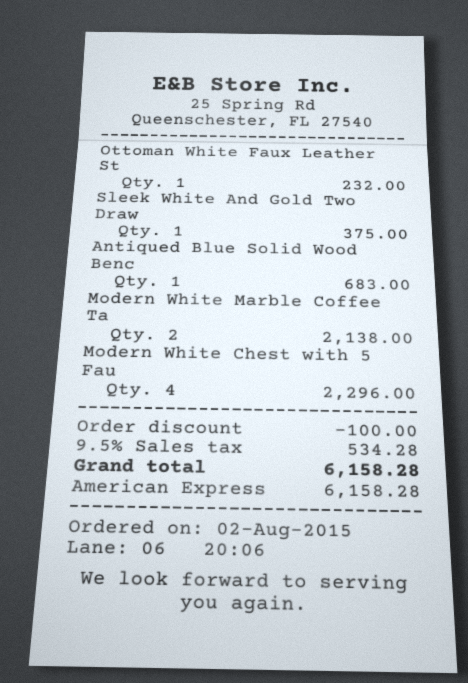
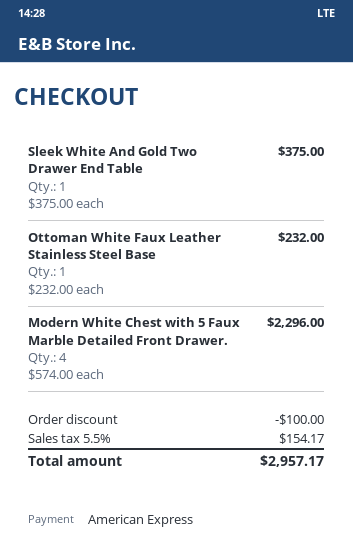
Antiqued Blue Solid Wood Benc: 1 for 683.00 -> none
Modern White Marble Coffee Ta: 2 for 2138.00 -> none
tax: 9.5% = 534.28 -> 5.5% = 154.17
total: 6158.28 -> 2957.17

